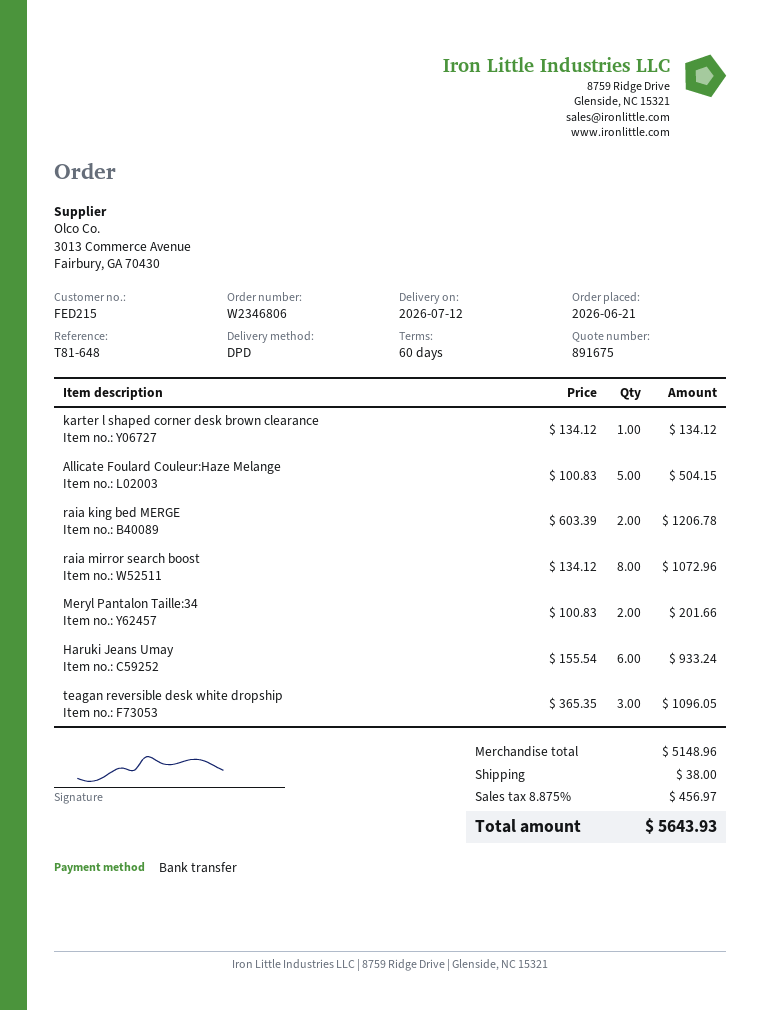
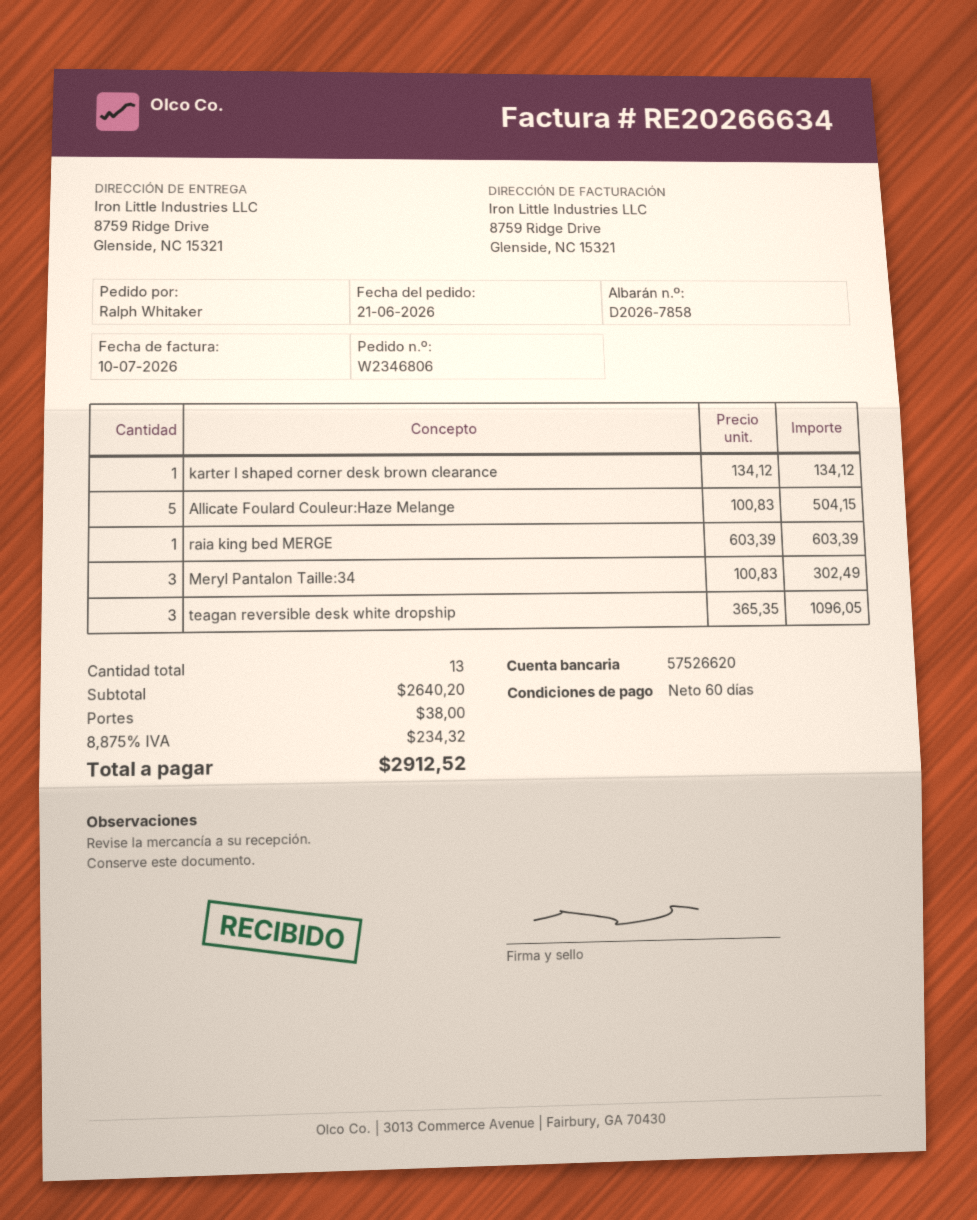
raia king bed MERGE: 2 x 603.39 = 1206.78 -> 1 x 603.39 = 603.39
raia mirror search boost: 8 x 134.12 = 1072.96 -> none
Meryl Pantalon Taille:34: 2 x 100.83 = 201.66 -> 3 x 100.83 = 302.49
Haruki Jeans Umay: 6 x 155.54 = 933.24 -> none
subtotal: 5148.96 -> 2640.20
tax: 8.875% = 456.97 -> 8.875% = 234.32
total: 5643.93 -> 2912.52

